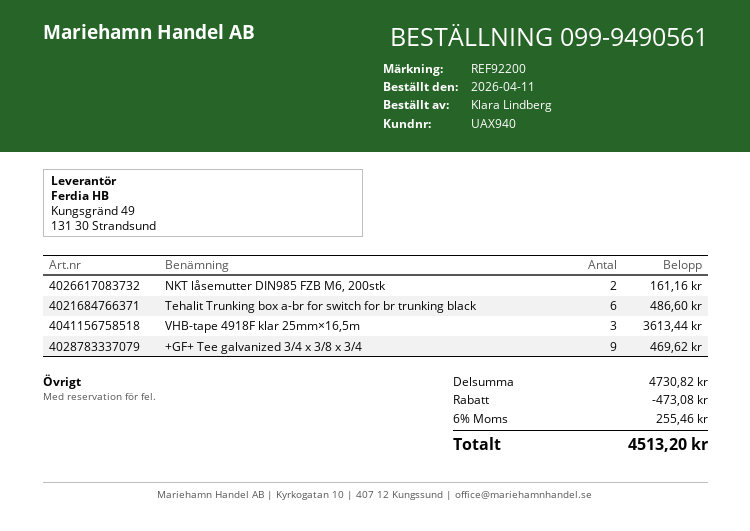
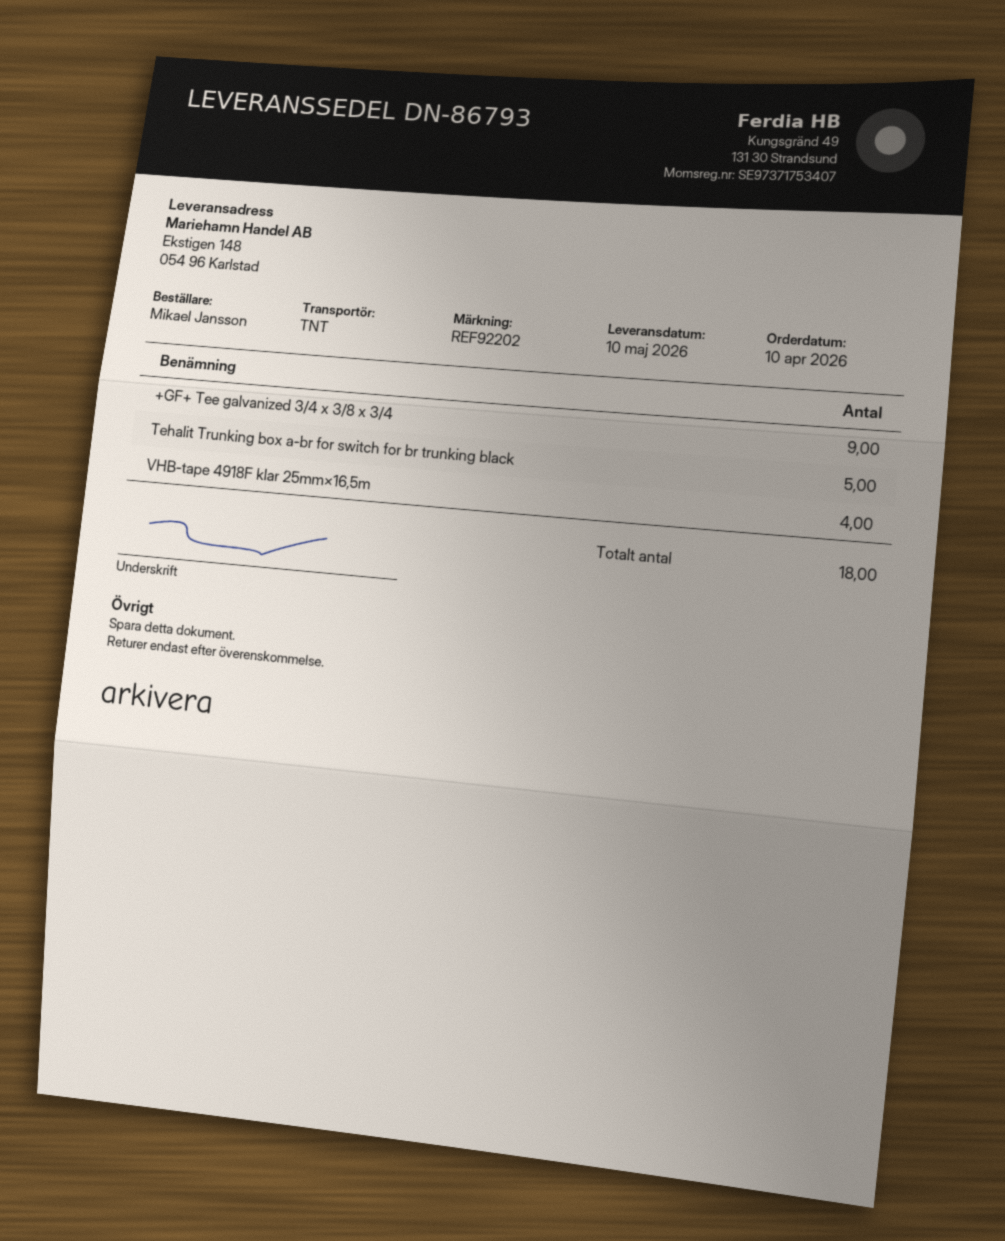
order date: 2026-04-11 -> 2026-04-10
reference: REF92200 -> REF92202
ordered by: Klara Lindberg -> Mikael Jansson
NKT låsemutter DIN985 FZB M6, 200stk: 2 -> none
Tehalit Trunking box a-br for switch for br trunking black: 6 -> 5
VHB-tape 4918F klar 25mm×16,5m: 3 -> 4

